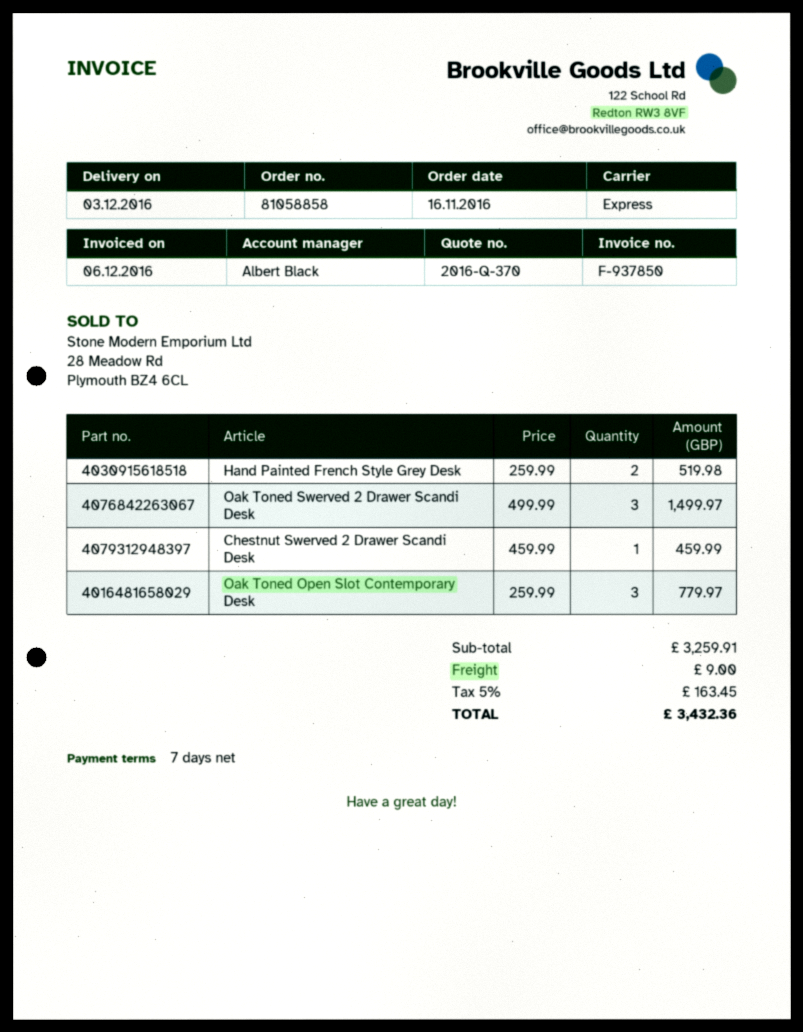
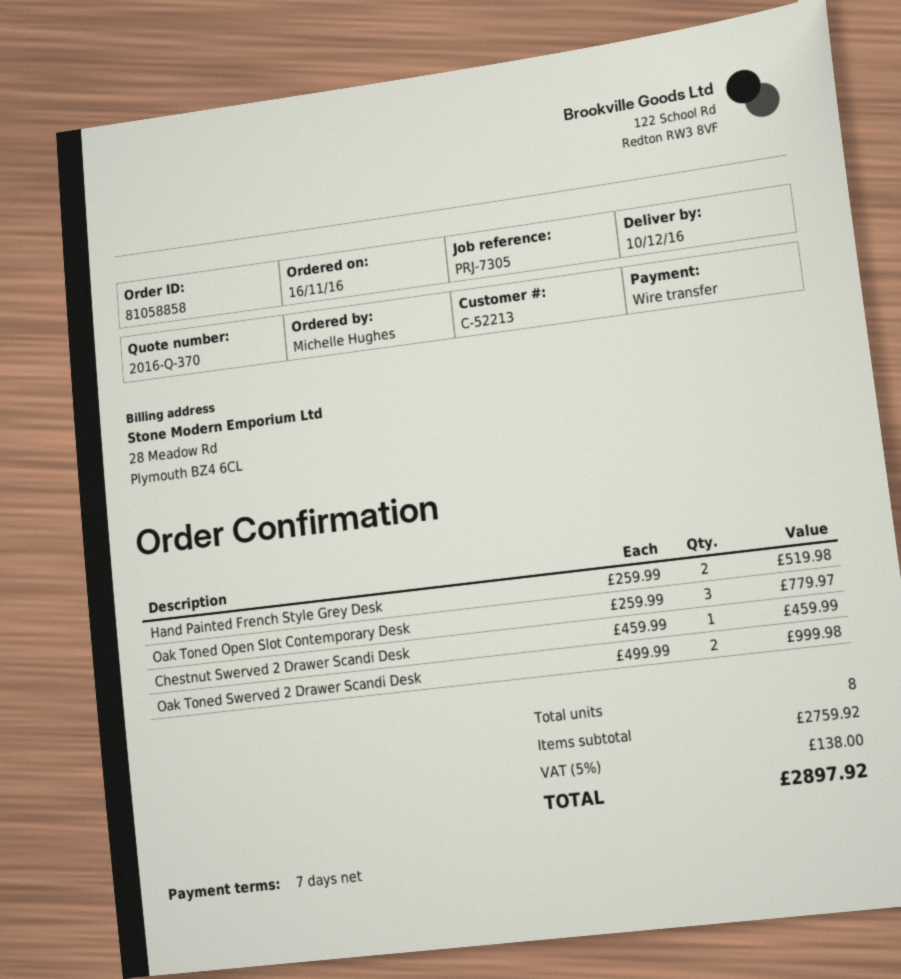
delivery date: 2016-12-03 -> 2016-12-10
Oak Toned Swerved 2 Drawer Scandi Desk: 3 x 499.99 = 1499.97 -> 2 x 499.99 = 999.98
subtotal: 3259.91 -> 2759.92
shipping: 9.00 -> none
tax: 5% = 163.45 -> 5% = 138.00
total: 3432.36 -> 2897.92

